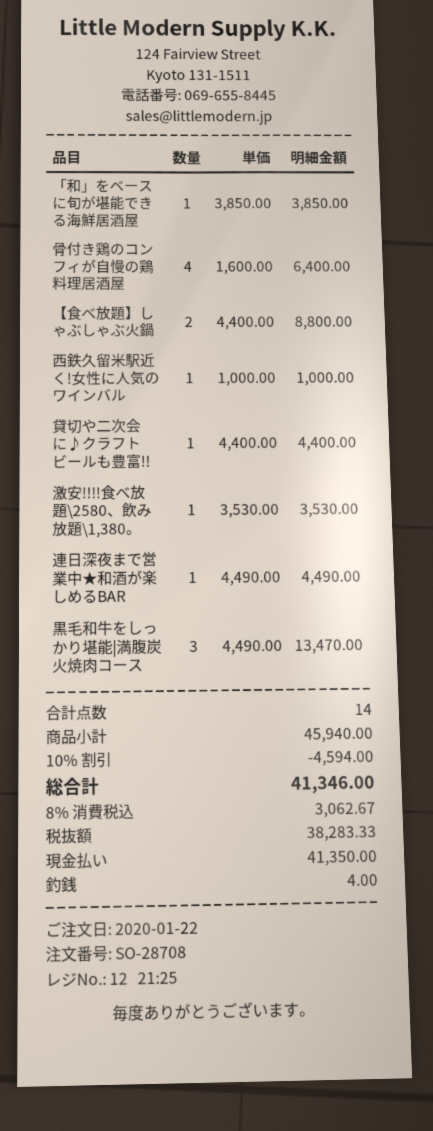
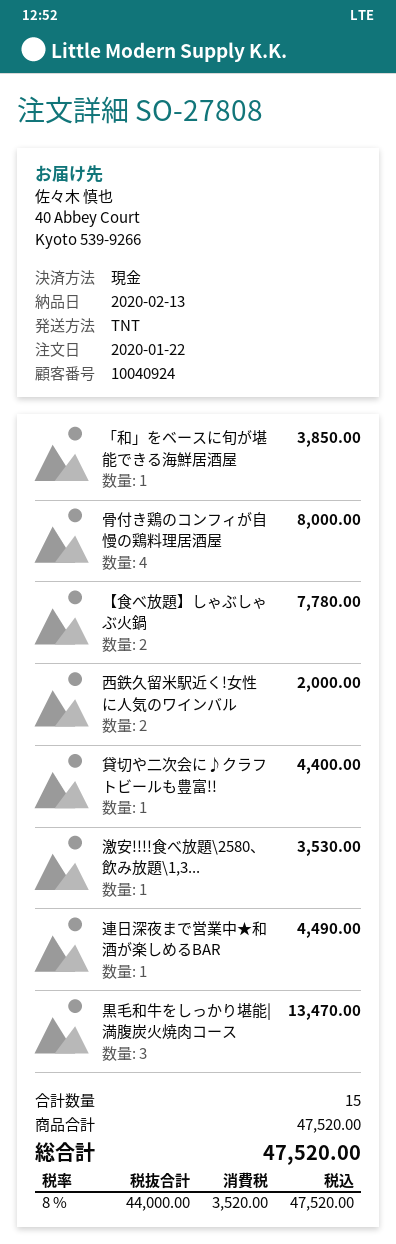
order number: SO-28708 -> SO-27808
骨付き鶏のコンフィが自慢の鶏料理居酒屋: 4 for 6400.00 -> 4 for 8000.00
【食べ放題】しゃぶしゃぶ火鍋: 2 for 8800.00 -> 2 for 7780.00
西鉄久留米駅近く!女性に人気のワインバル: 1 for 1000.00 -> 2 for 2000.00
total quantity: 14 -> 15
subtotal: 45940.00 -> 47520.00
discount: 10% = 4594.00 -> none
net: 38283.33 -> 44000.00
tax: 8% = 3062.67 -> 8% = 3520.00
total: 41346.00 -> 47520.00

